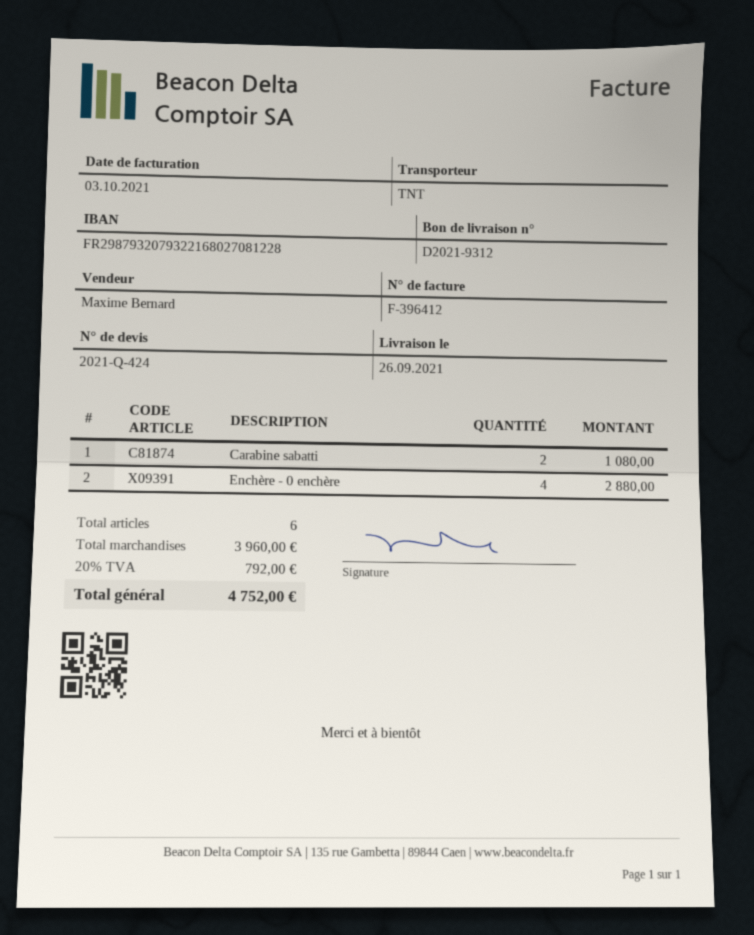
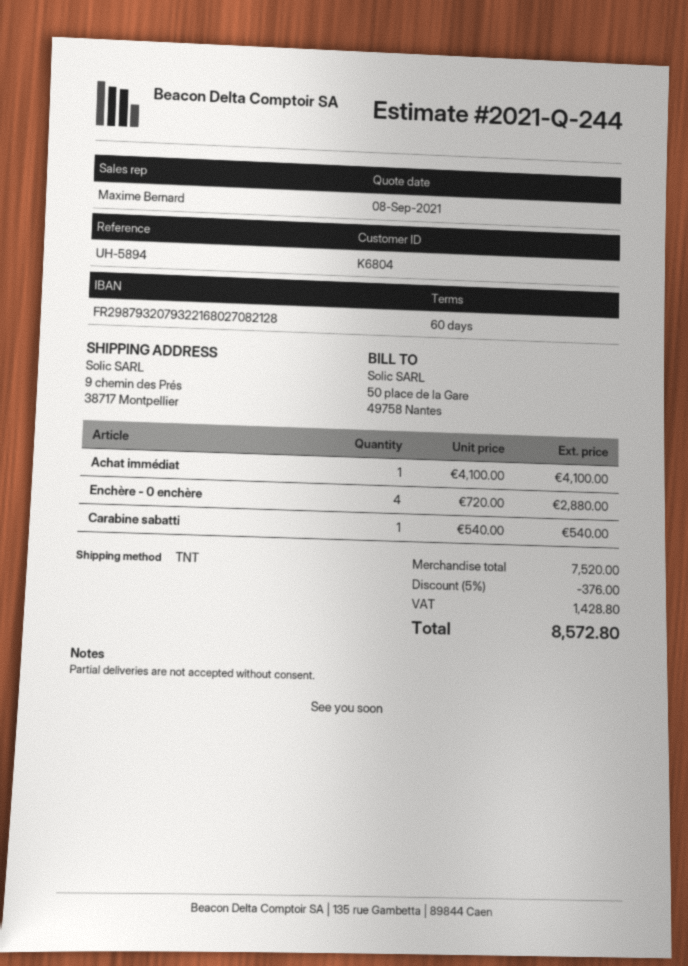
quote number: 2021-Q-424 -> 2021-Q-244
bank account: FR2987932079322168027081228 -> FR2987932079322168027082128
Carabine sabatti: 2 for 1080.00 -> 1 for 540.00
Achat immédiat: none -> 1 for 4100.00
subtotal: 3960.00 -> 7520.00
discount: none -> 5% = 376.00
tax: 792.00 -> 1428.80
total: 4752.00 -> 8572.80

